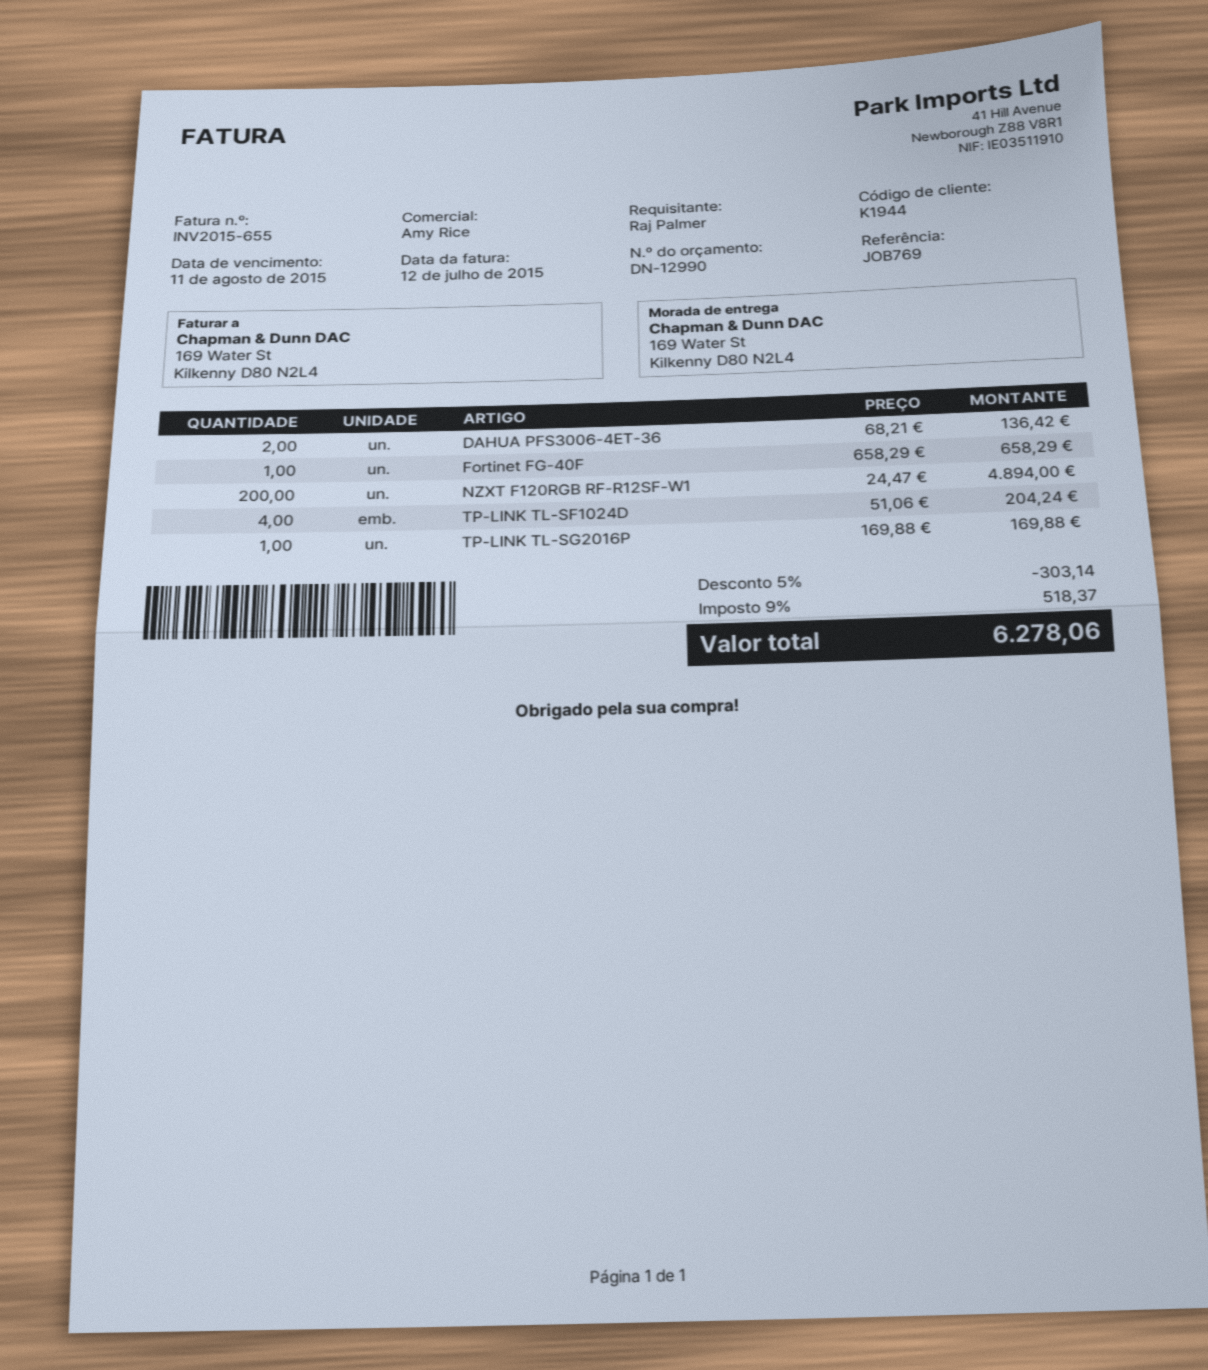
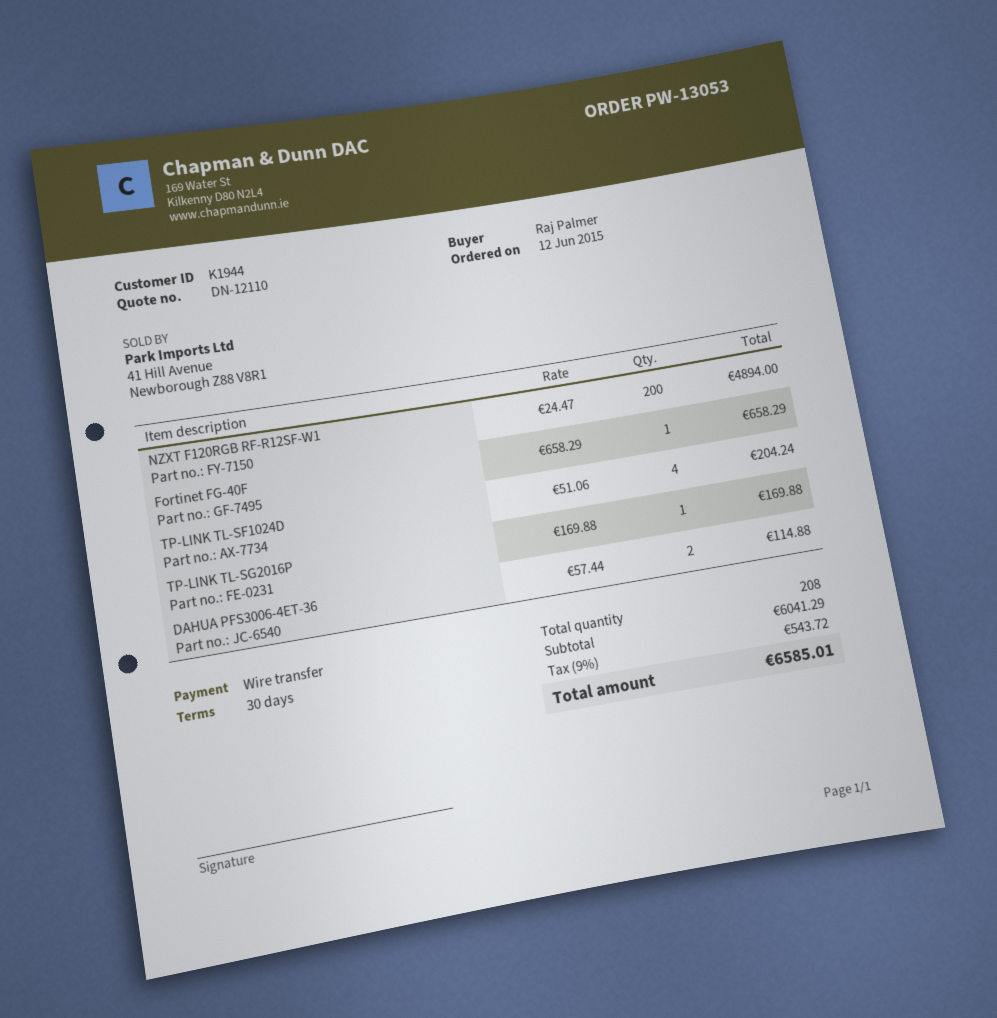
quote number: DN-12990 -> DN-12110
DAHUA PFS3006-4ET-36: 2 x 68.21 = 136.42 -> 2 x 57.44 = 114.88
discount: 5% = 303.14 -> none
tax: 9% = 518.37 -> 9% = 543.72
total: 6278.06 -> 6585.01

